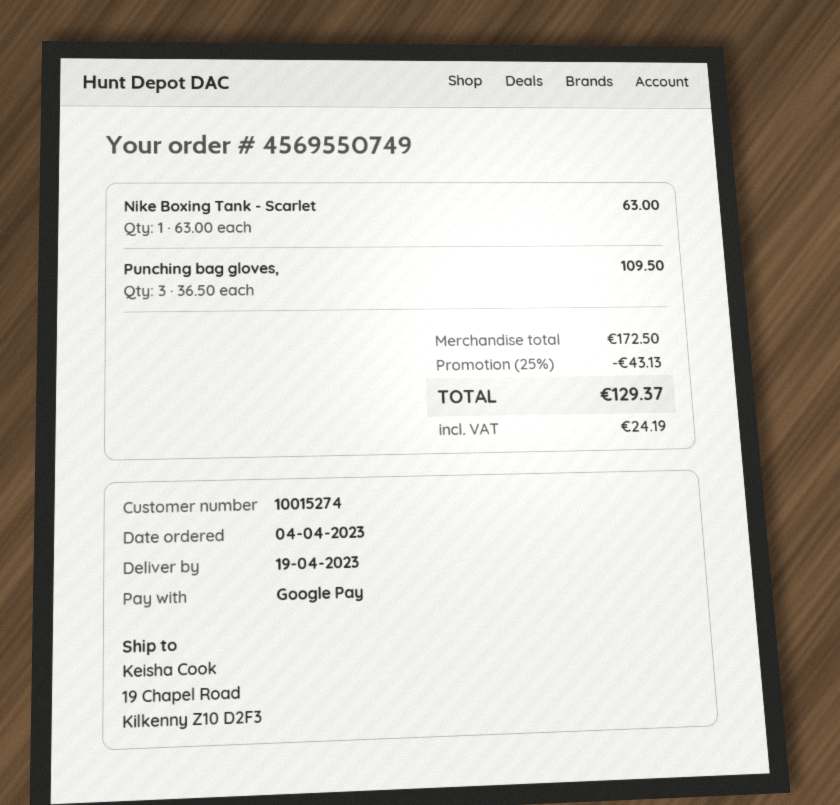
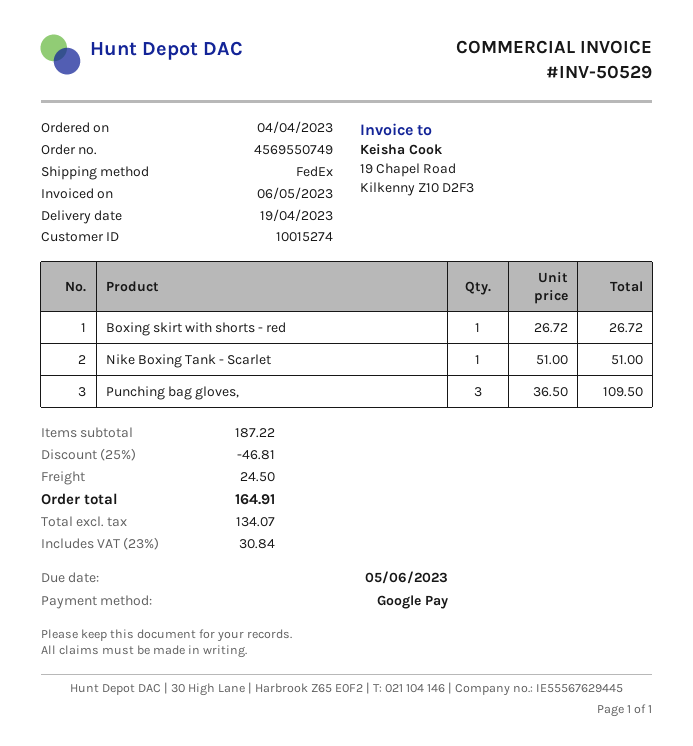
Nike Boxing Tank - Scarlet: 1 x 63.00 = 63.00 -> 1 x 51.00 = 51.00
Boxing skirt with shorts - red: none -> 1 x 26.72 = 26.72
subtotal: 172.50 -> 187.22
discount: 25% = 43.13 -> 25% = 46.81
shipping: none -> 24.50
tax: 24.19 -> 30.84
total: 129.37 -> 164.91

